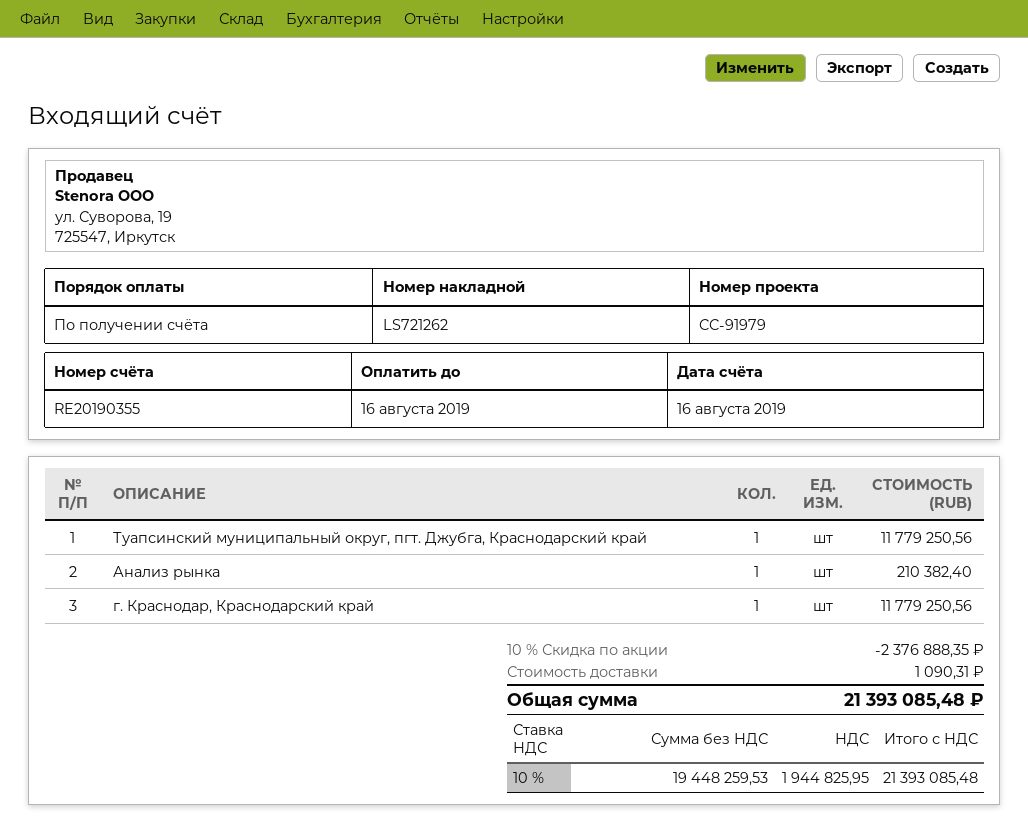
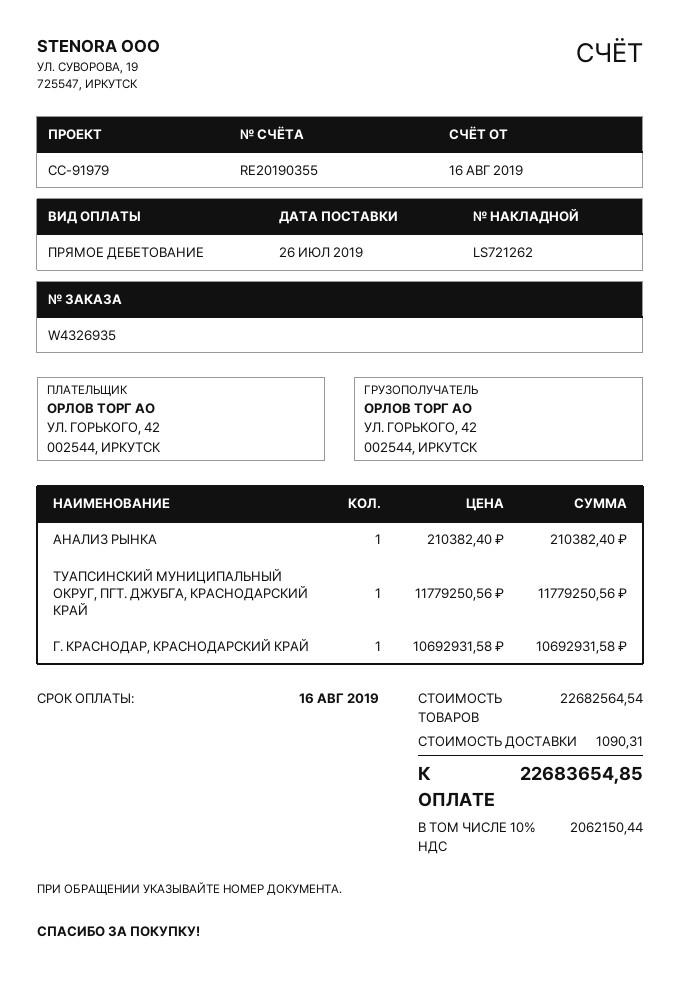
г. Краснодар, Краснодарский край: 1 for 11779250.56 -> 1 for 10692931.58
discount: 10% = 2376888.35 -> none
tax: 10% = 1944825.95 -> 10% = 2062150.44
total: 21393085.48 -> 22683654.85

